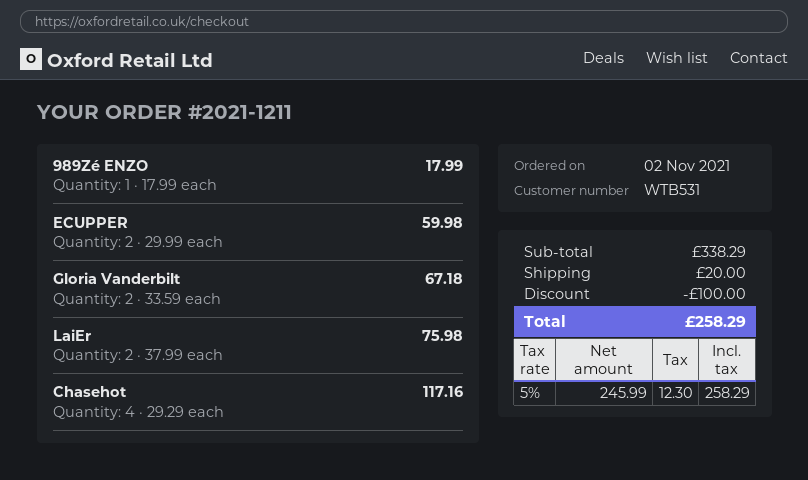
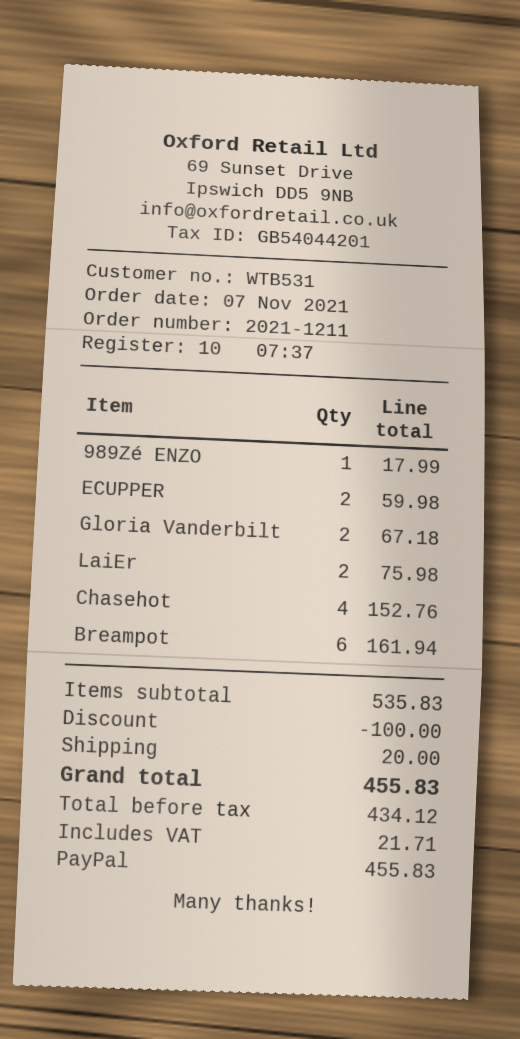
order date: 2021-11-02 -> 2021-11-07
Chasehot: 4 for 117.16 -> 4 for 152.76
Breampot: none -> 6 for 161.94
subtotal: 338.29 -> 535.83
net: 245.99 -> 434.12
tax: 12.30 -> 21.71
total: 258.29 -> 455.83

